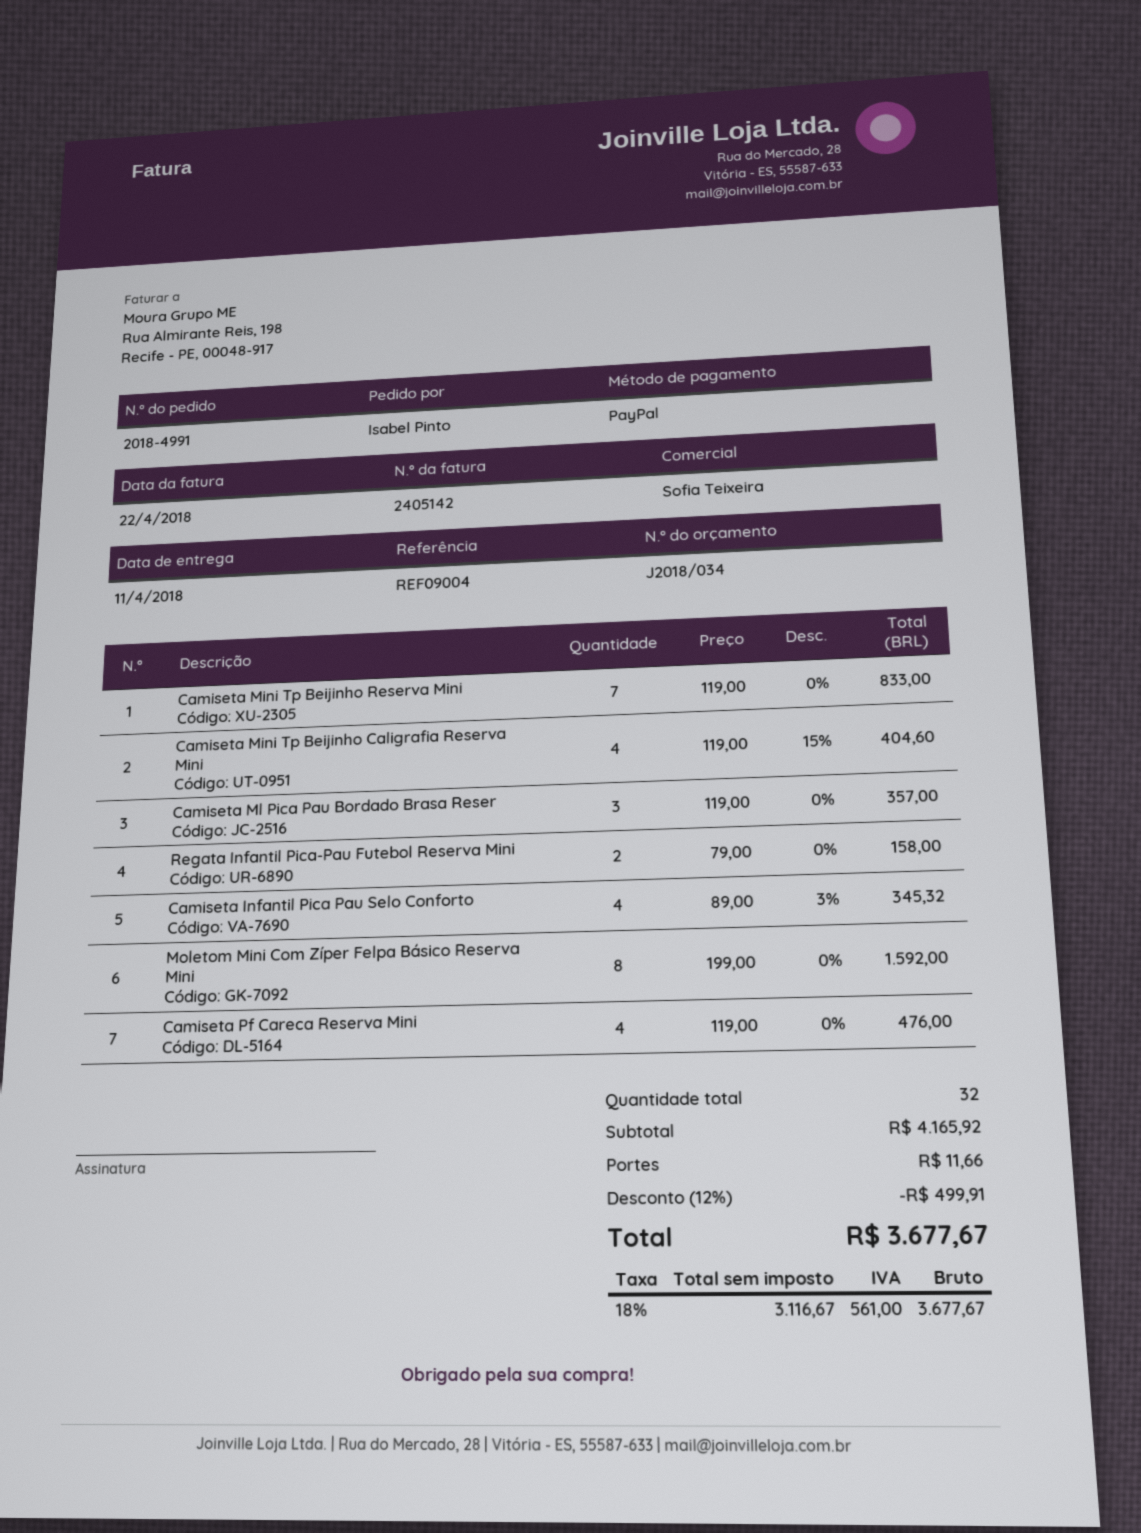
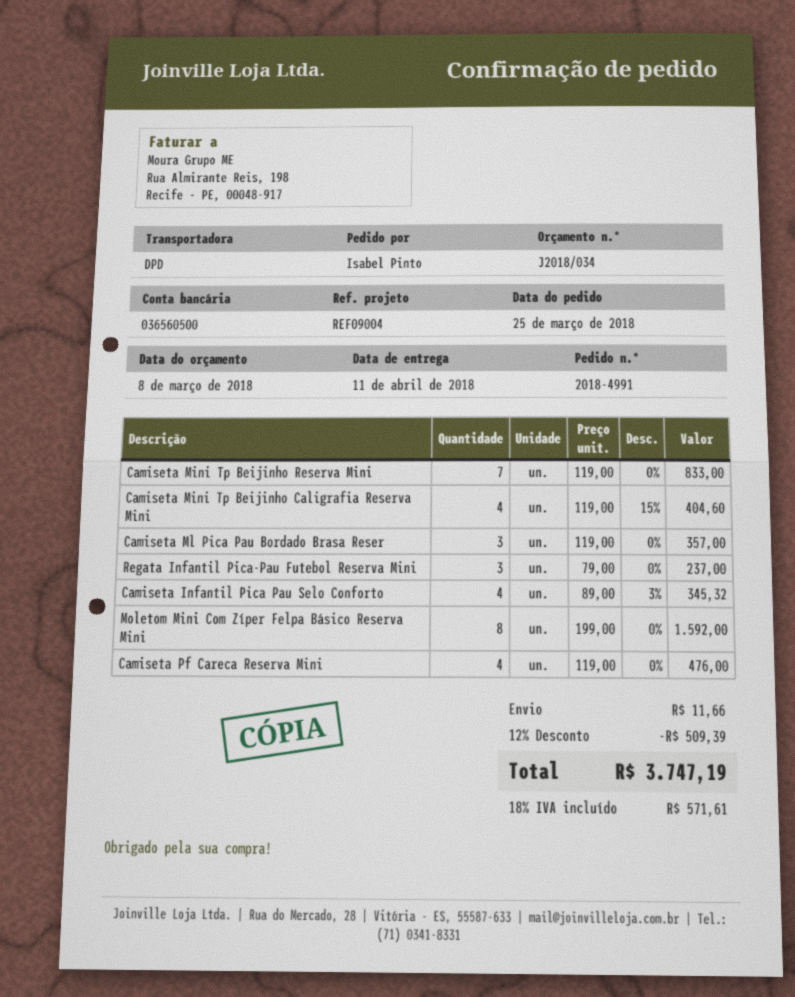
Regata Infantil Pica-Pau Futebol Reserva Mini: 2 x 79.00 = 158.00 -> 3 x 79.00 = 237.00
discount: 12% = 499.91 -> 12% = 509.39
tax: 18% = 561.00 -> 18% = 571.61
total: 3677.67 -> 3747.19

